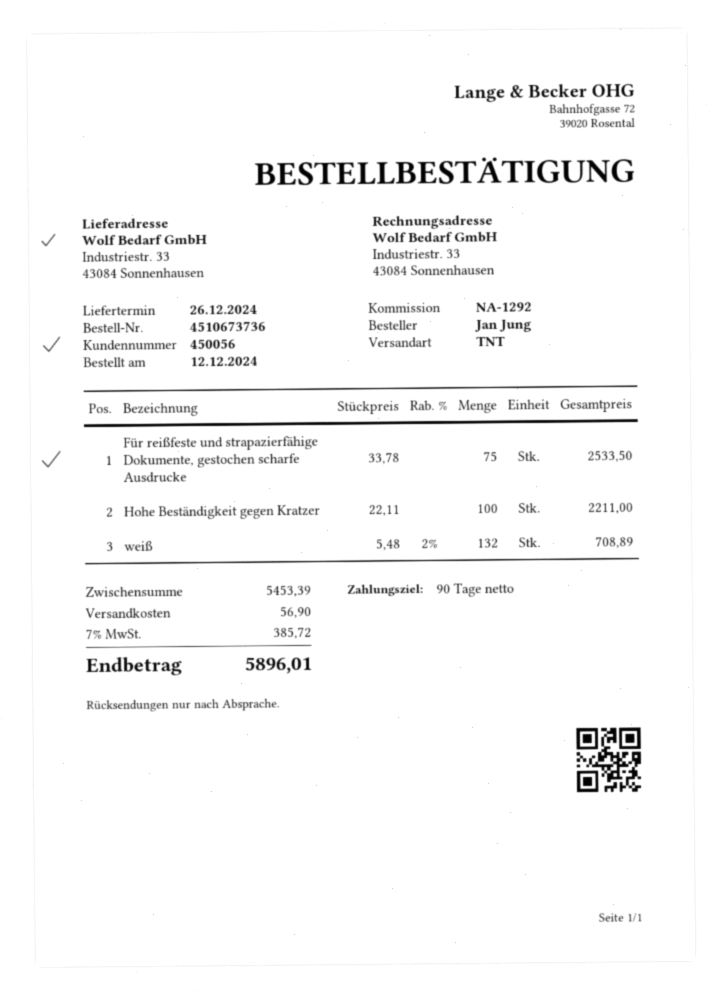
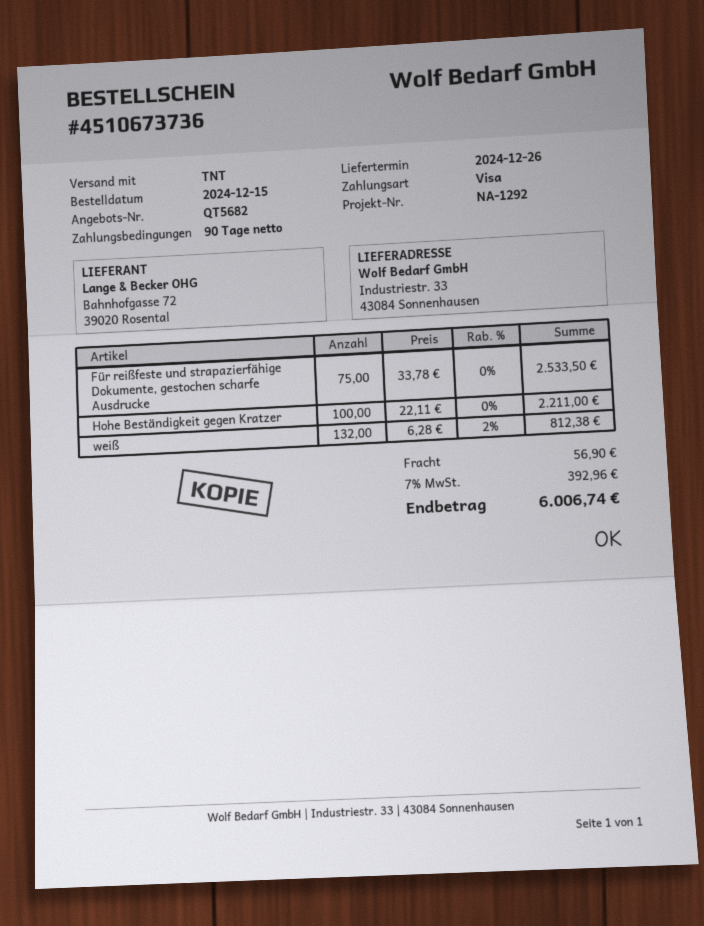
order date: 2024-12-12 -> 2024-12-15
weiß: 132 x 5.48 - 2% = 708.89 -> 132 x 6.28 - 2% = 812.38
tax: 7% = 385.72 -> 7% = 392.96
total: 5896.01 -> 6006.74

